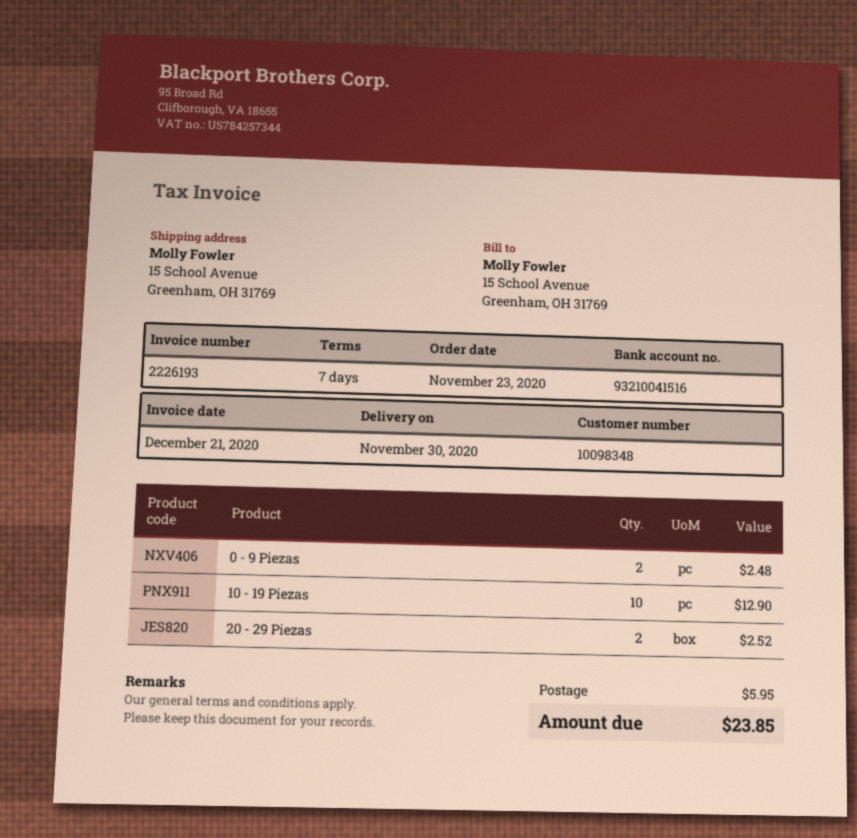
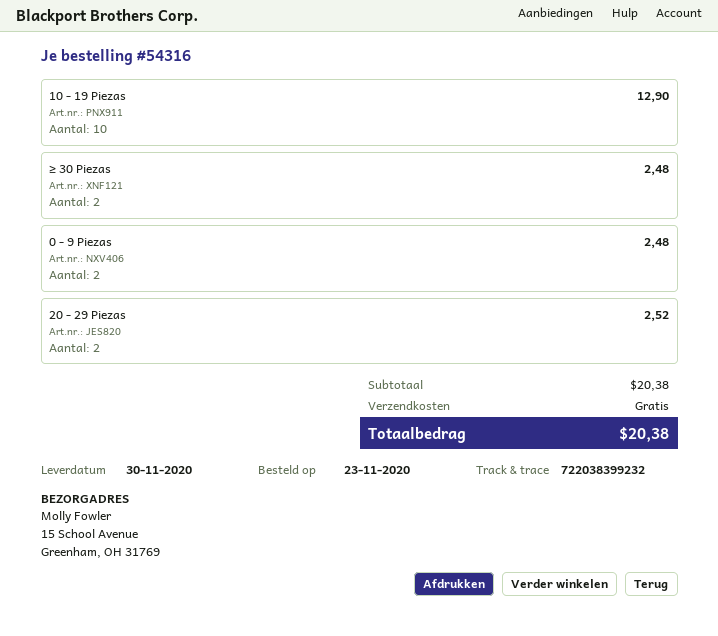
≥ 30 Piezas: none -> 2 for 2.48
shipping: 5.95 -> 0.00
total: 23.85 -> 20.38

